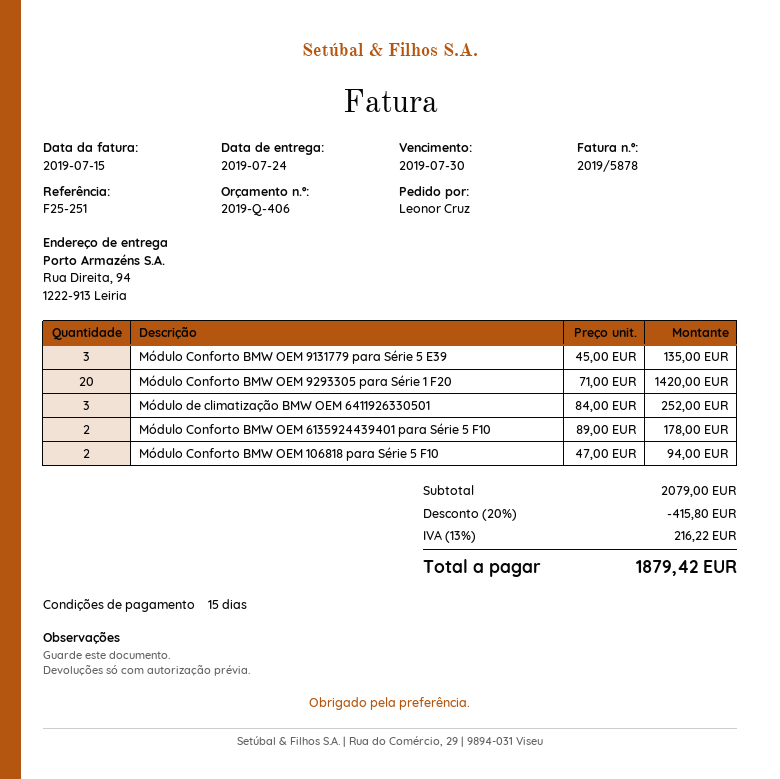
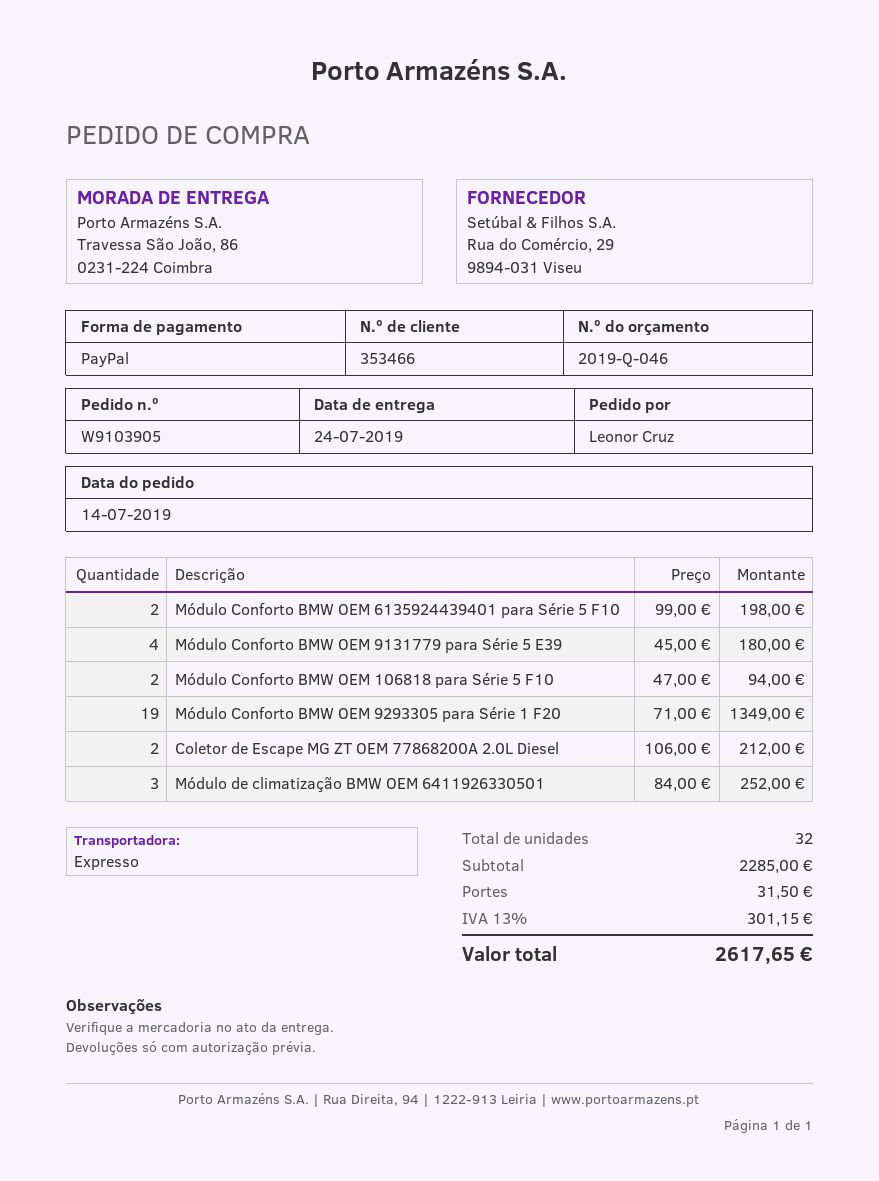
quote number: 2019-Q-406 -> 2019-Q-046
ship to: Rua Direita, 94, 1222-913 Leiria -> Travessa São João, 86, 0231-224 Coimbra
Módulo Conforto BMW OEM 9131779 para Série 5 E39: 3 x 45.00 = 135.00 -> 4 x 45.00 = 180.00
Módulo Conforto BMW OEM 9293305 para Série 1 F20: 20 x 71.00 = 1420.00 -> 19 x 71.00 = 1349.00
Módulo Conforto BMW OEM 6135924439401 para Série 5 F10: 2 x 89.00 = 178.00 -> 2 x 99.00 = 198.00
Coletor de Escape MG ZT OEM 77868200A 2.0L Diesel: none -> 2 x 106.00 = 212.00
subtotal: 2079.00 -> 2285.00
discount: 20% = 415.80 -> none
shipping: none -> 31.50
tax: 13% = 216.22 -> 13% = 301.15
total: 1879.42 -> 2617.65

